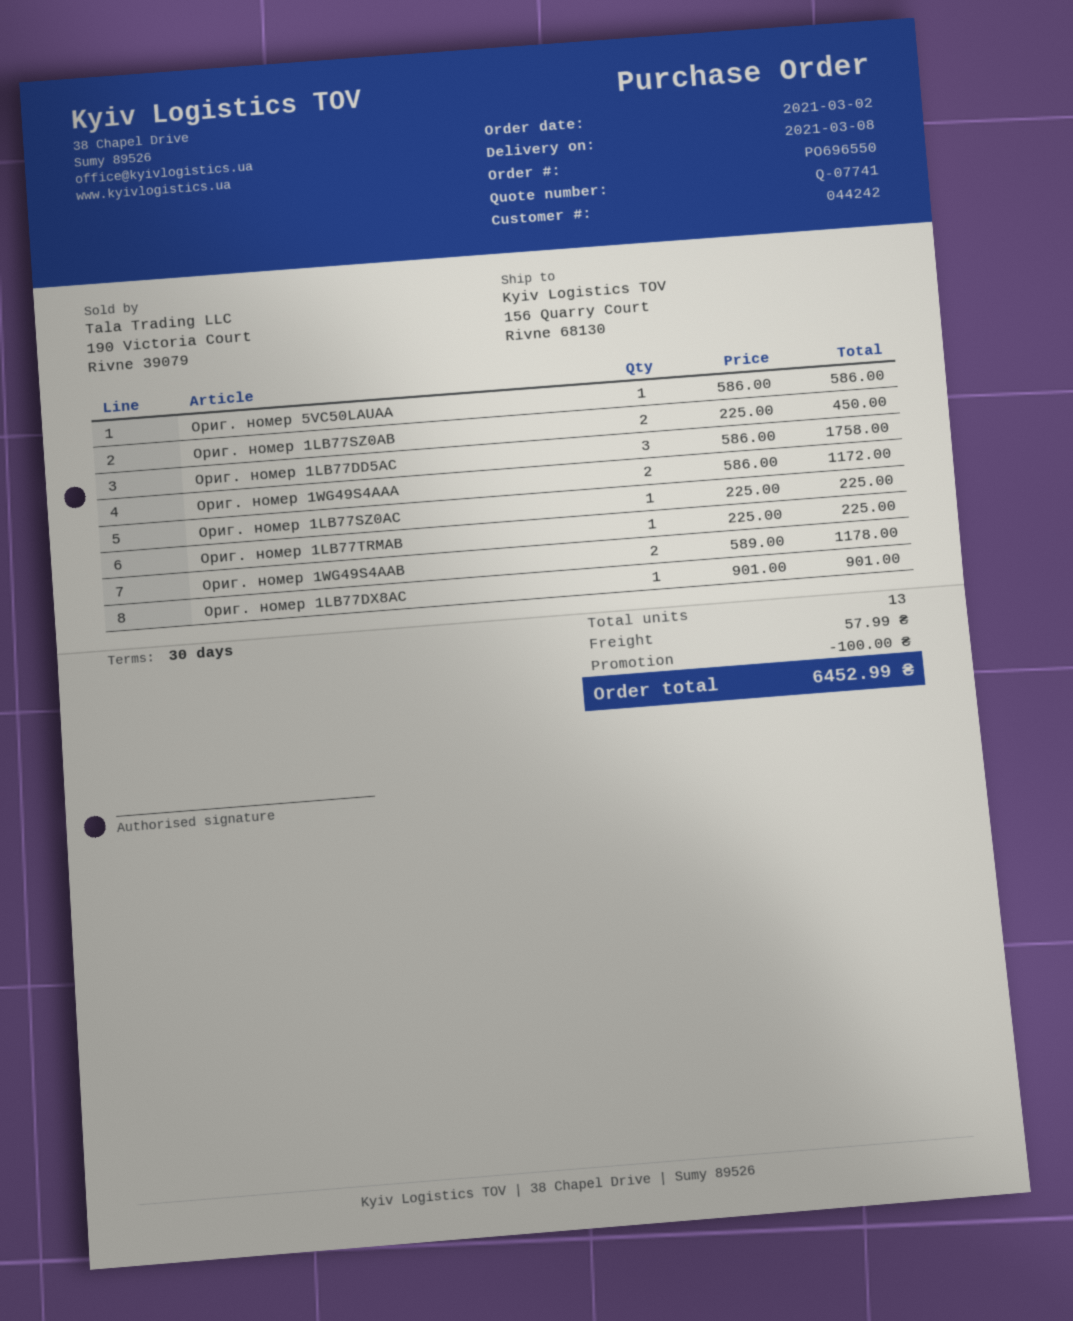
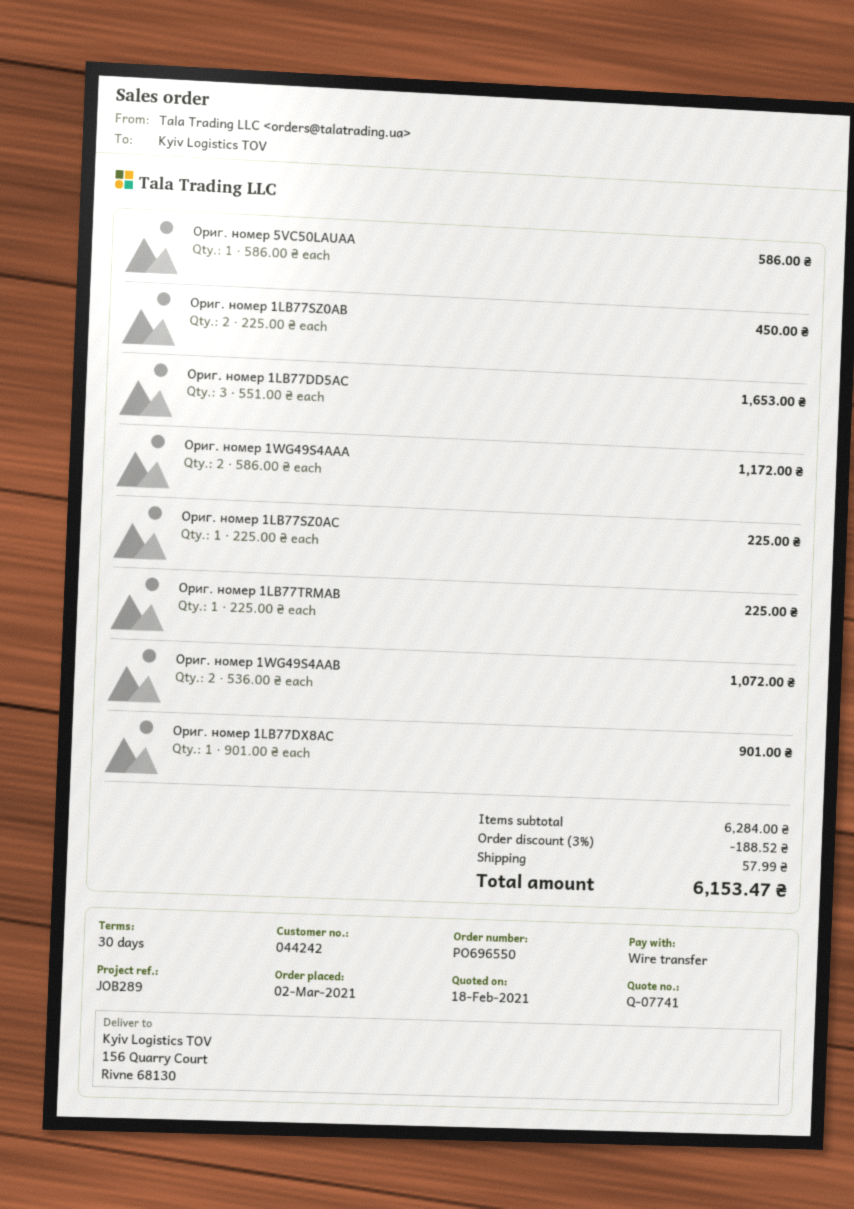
Ориг. номер 1LB77DD5AC: 3 x 586.00 = 1758.00 -> 3 x 551.00 = 1653.00
Ориг. номер 1WG49S4AAB: 2 x 589.00 = 1178.00 -> 2 x 536.00 = 1072.00
discount: 100.00 -> 188.52
total: 6452.99 -> 6153.47

